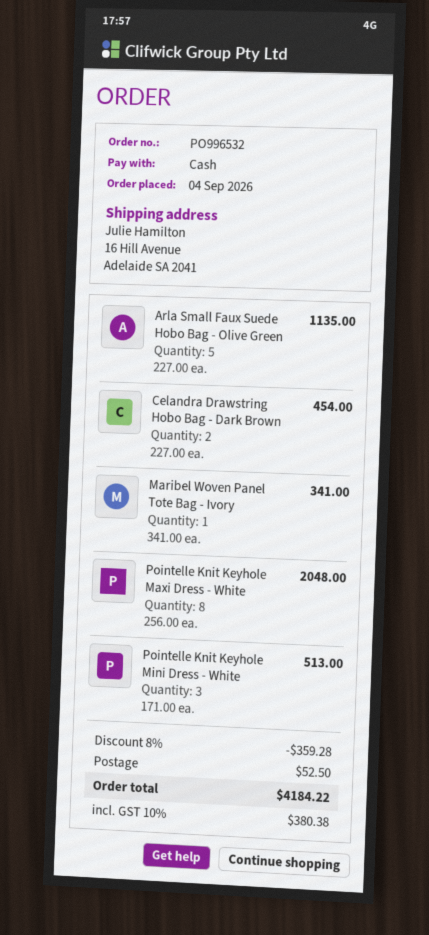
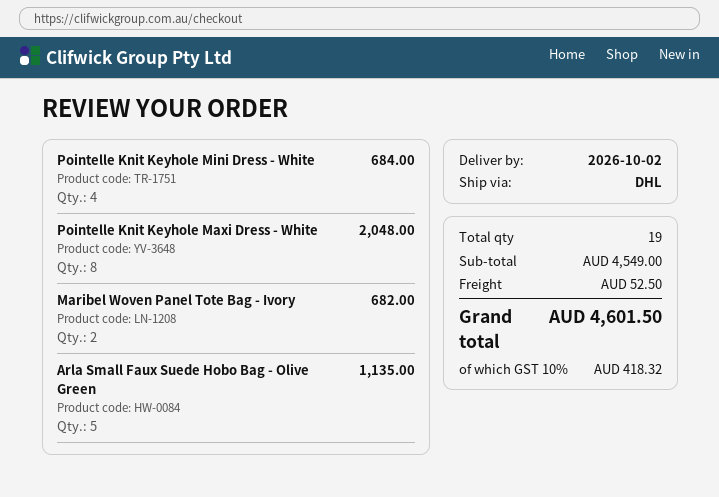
Celandra Drawstring Hobo Bag - Dark Brown: 2 for 454.00 -> none
Maribel Woven Panel Tote Bag - Ivory: 1 for 341.00 -> 2 for 682.00
Pointelle Knit Keyhole Mini Dress - White: 3 for 513.00 -> 4 for 684.00
discount: 8% = 359.28 -> none
tax: 10% = 380.38 -> 10% = 418.32
total: 4184.22 -> 4601.50

